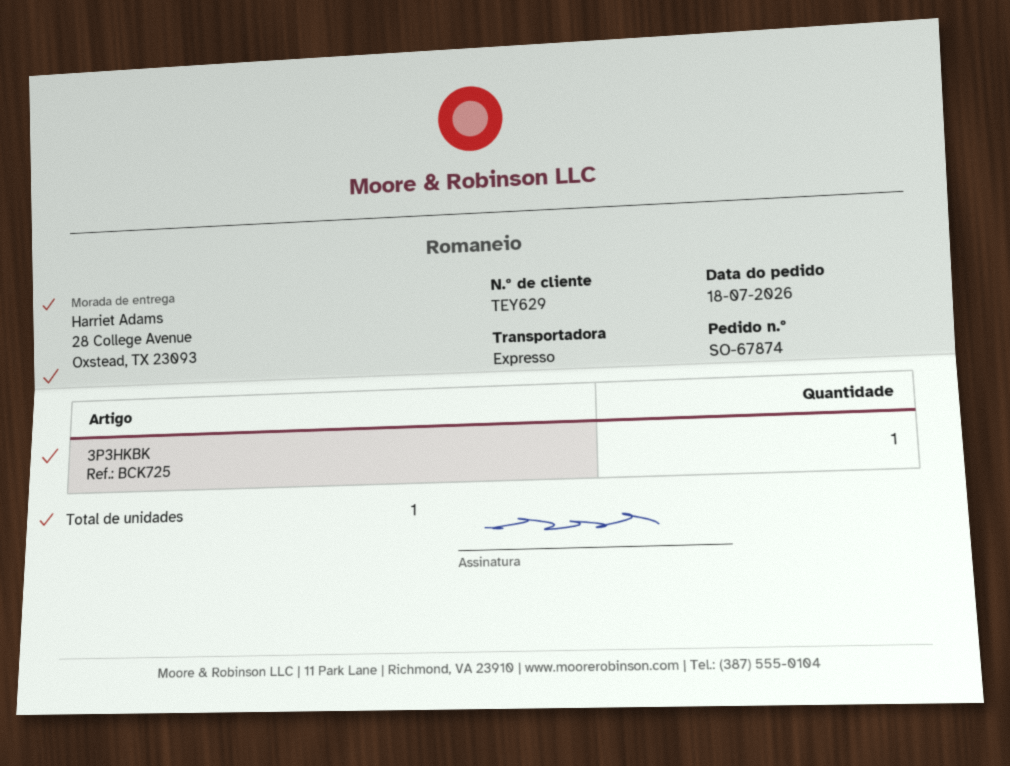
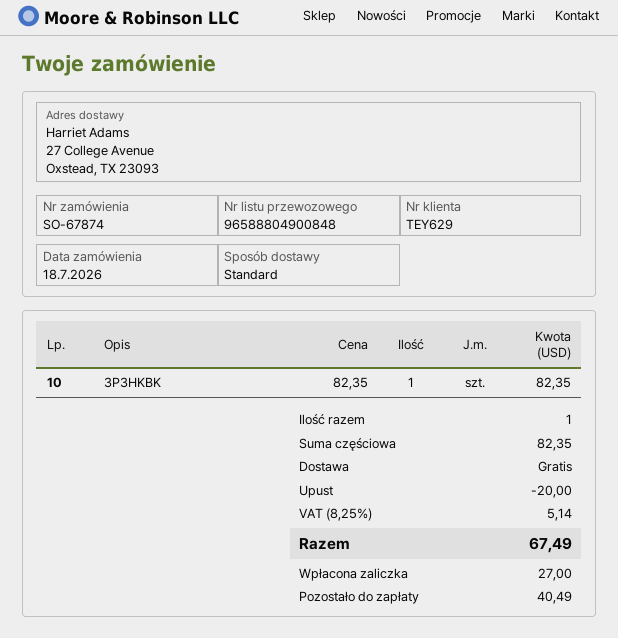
shipping method: express -> standard
ship to: 28 College Avenue, Oxstead, TX 23093 -> 27 College Avenue, Oxstead, TX 23093

